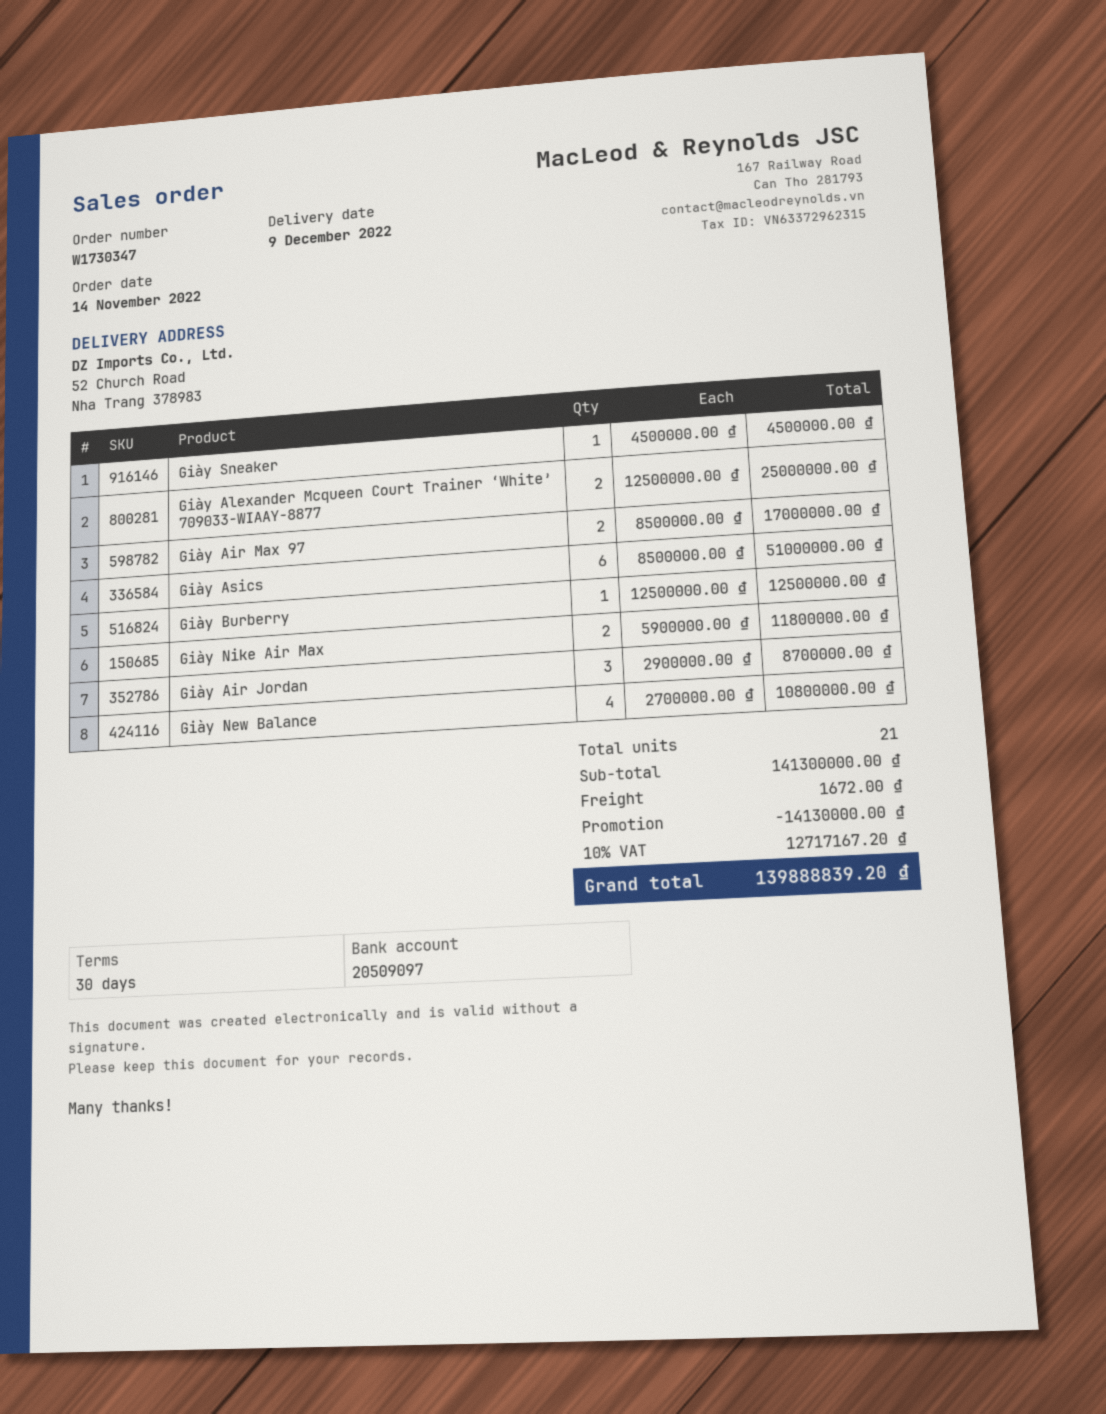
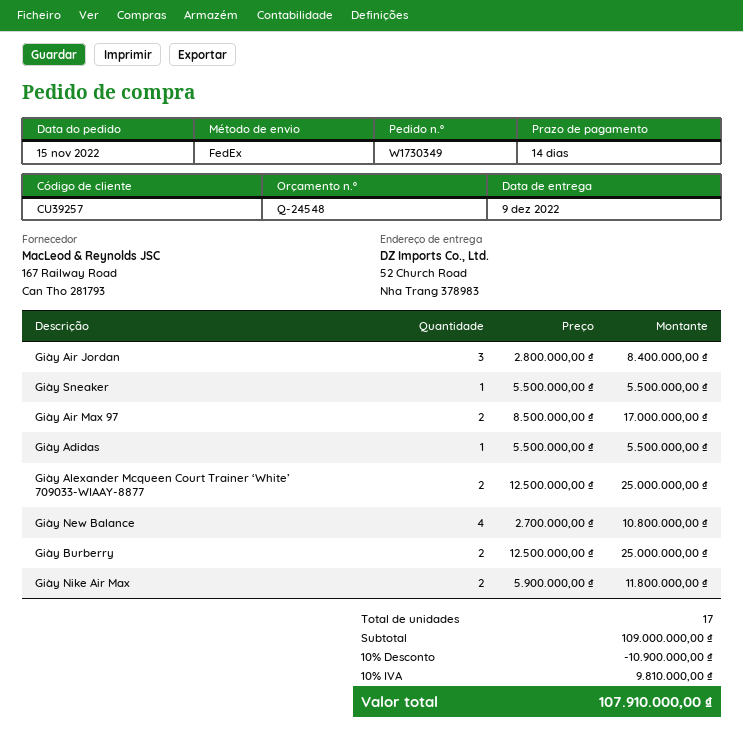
order number: W1730347 -> W1730349
order date: 2022-11-14 -> 2022-11-15
payment terms: 30 days -> 14 days
Giày Sneaker: 1 x 4500000.00 = 4500000.00 -> 1 x 5500000.00 = 5500000.00
Giày Asics: 6 x 8500000.00 = 51000000.00 -> none
Giày Burberry: 1 x 12500000.00 = 12500000.00 -> 2 x 12500000.00 = 25000000.00
Giày Air Jordan: 3 x 2900000.00 = 8700000.00 -> 3 x 2800000.00 = 8400000.00
Giày Adidas: none -> 1 x 5500000.00 = 5500000.00
total quantity: 21 -> 17
subtotal: 141300000.00 -> 109000000.00
discount: 14130000.00 -> 10900000.00
shipping: 1672.00 -> none
tax: 10% = 12717167.20 -> 10% = 9810000.00
total: 139888839.20 -> 107910000.00

